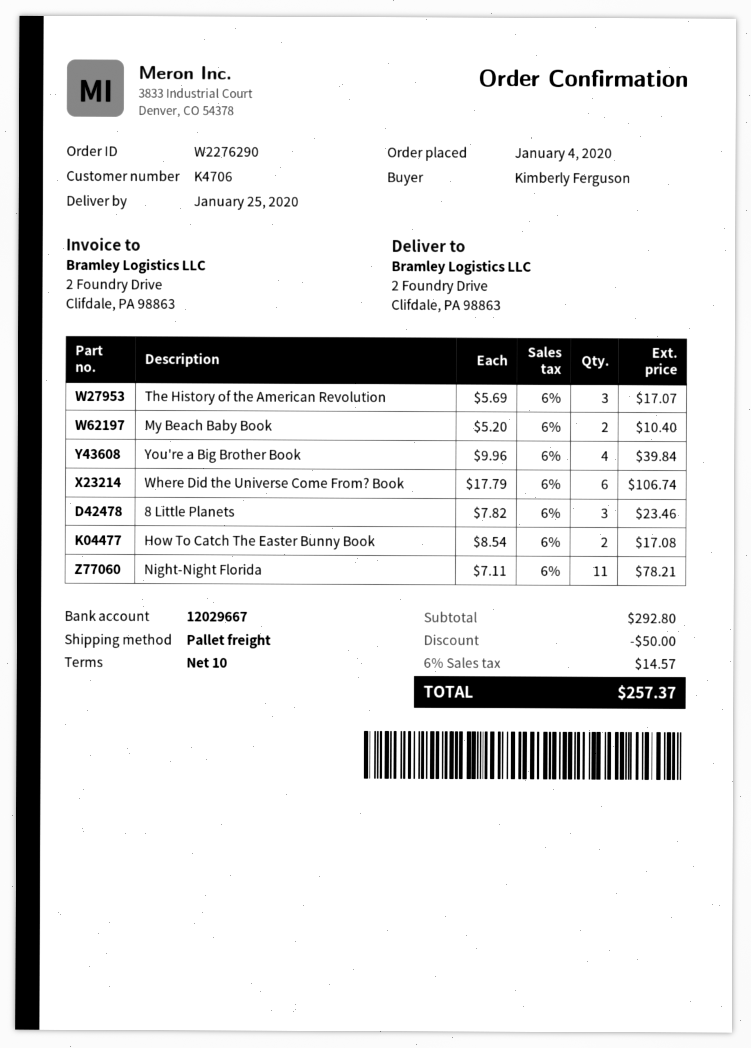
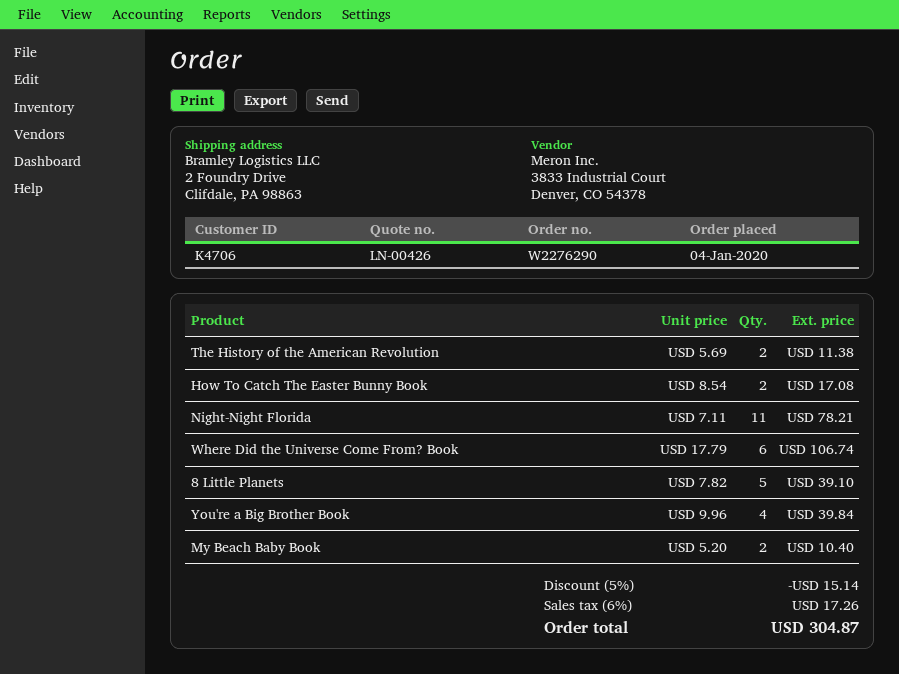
The History of the American Revolution: 3 x 5.69 = 17.07 -> 2 x 5.69 = 11.38
8 Little Planets: 3 x 7.82 = 23.46 -> 5 x 7.82 = 39.10
discount: 50.00 -> 15.14
tax: 6% = 14.57 -> 6% = 17.26
total: 257.37 -> 304.87

